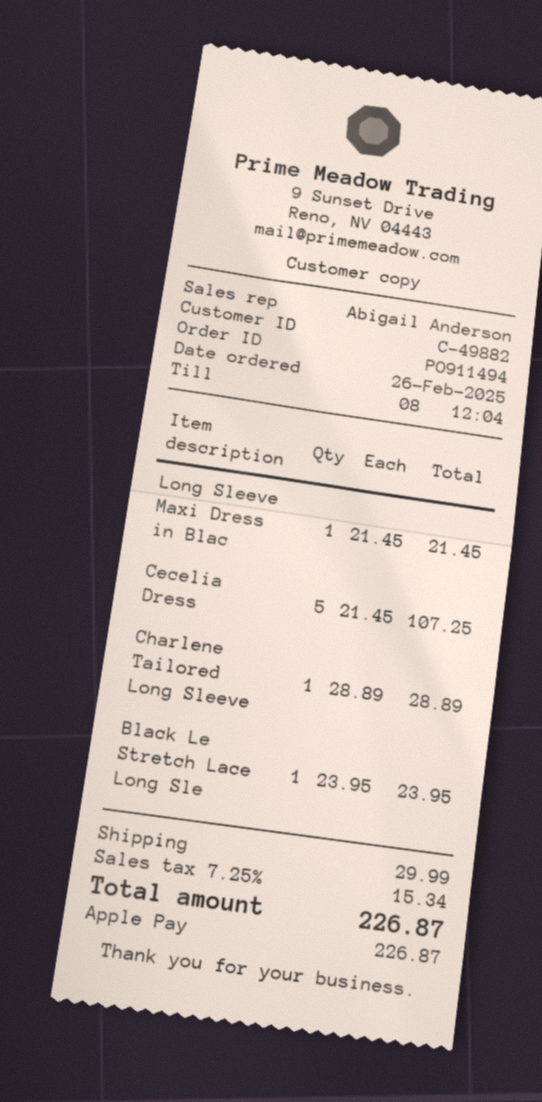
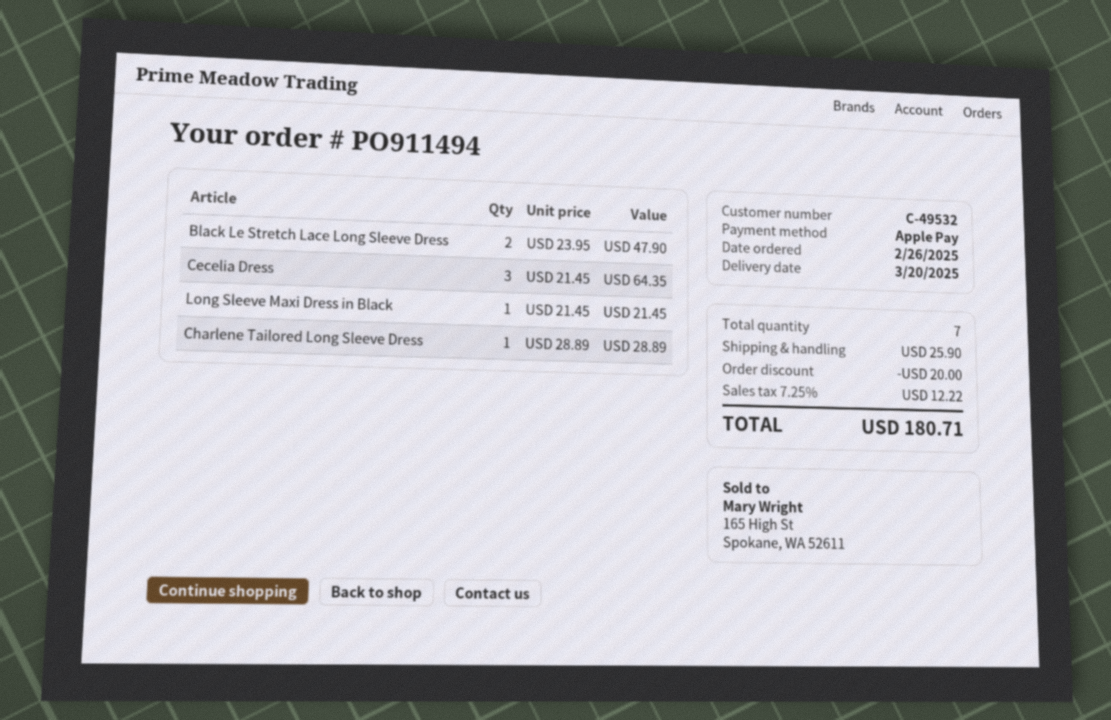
customer number: C-49882 -> C-49532
Cecelia Dress: 5 x 21.45 = 107.25 -> 3 x 21.45 = 64.35
Black Le Stretch Lace Long Sle: 1 x 23.95 = 23.95 -> 2 x 23.95 = 47.90
discount: none -> 20.00
shipping: 29.99 -> 25.90
tax: 7.25% = 15.34 -> 7.25% = 12.22
total: 226.87 -> 180.71

